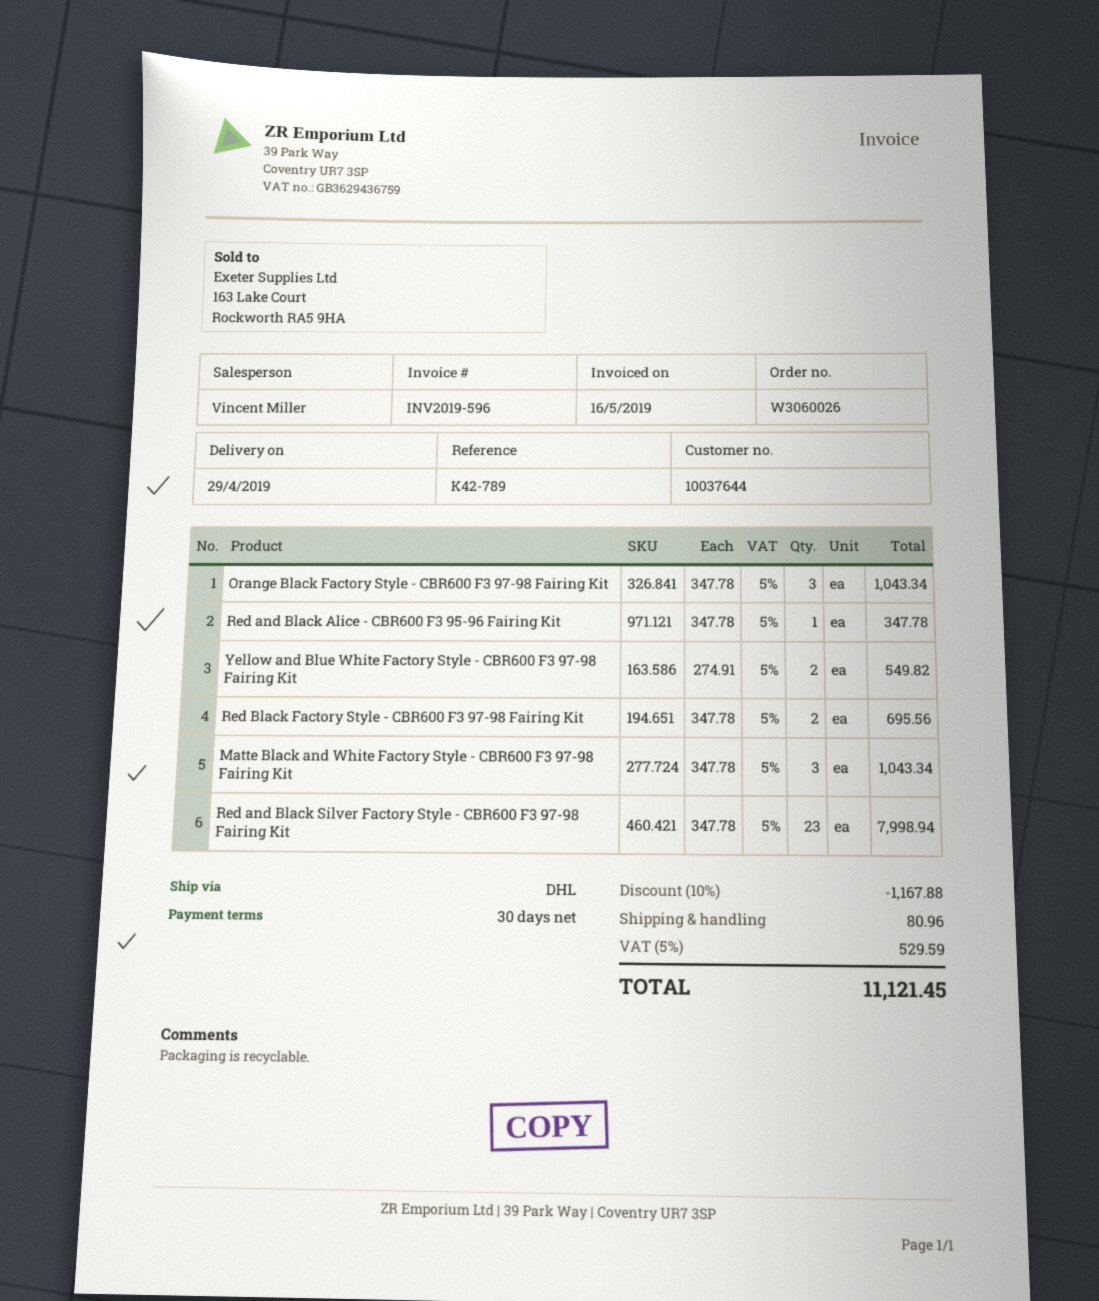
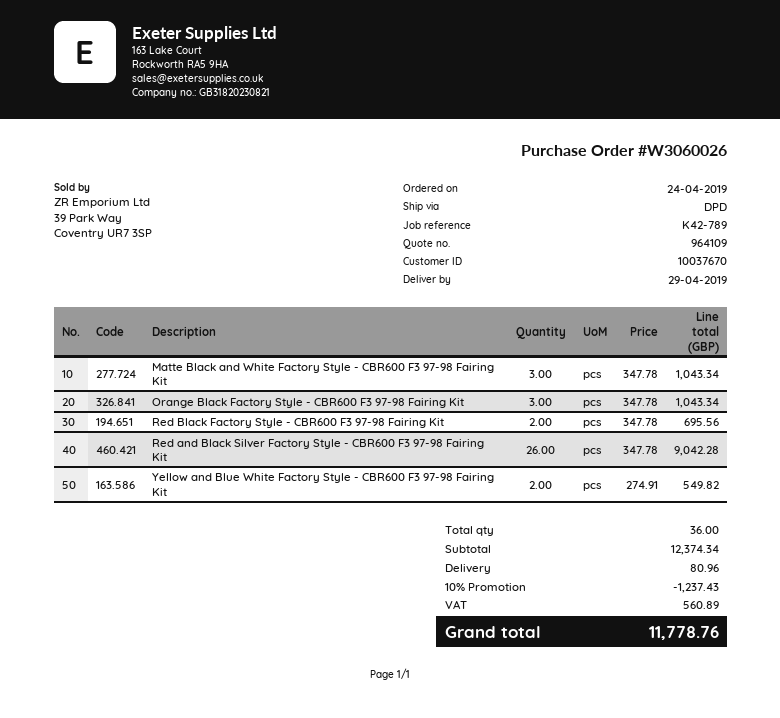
customer number: 10037644 -> 10037670
shipping method: DHL -> DPD
Red and Black Alice - CBR600 F3 95-96 Fairing Kit: 1 x 347.78 = 347.78 -> none
Red and Black Silver Factory Style - CBR600 F3 97-98 Fairing Kit: 23 x 347.78 = 7998.94 -> 26 x 347.78 = 9042.28
discount: 10% = 1167.88 -> 10% = 1237.43
tax: 529.59 -> 560.89
total: 11121.45 -> 11778.76

